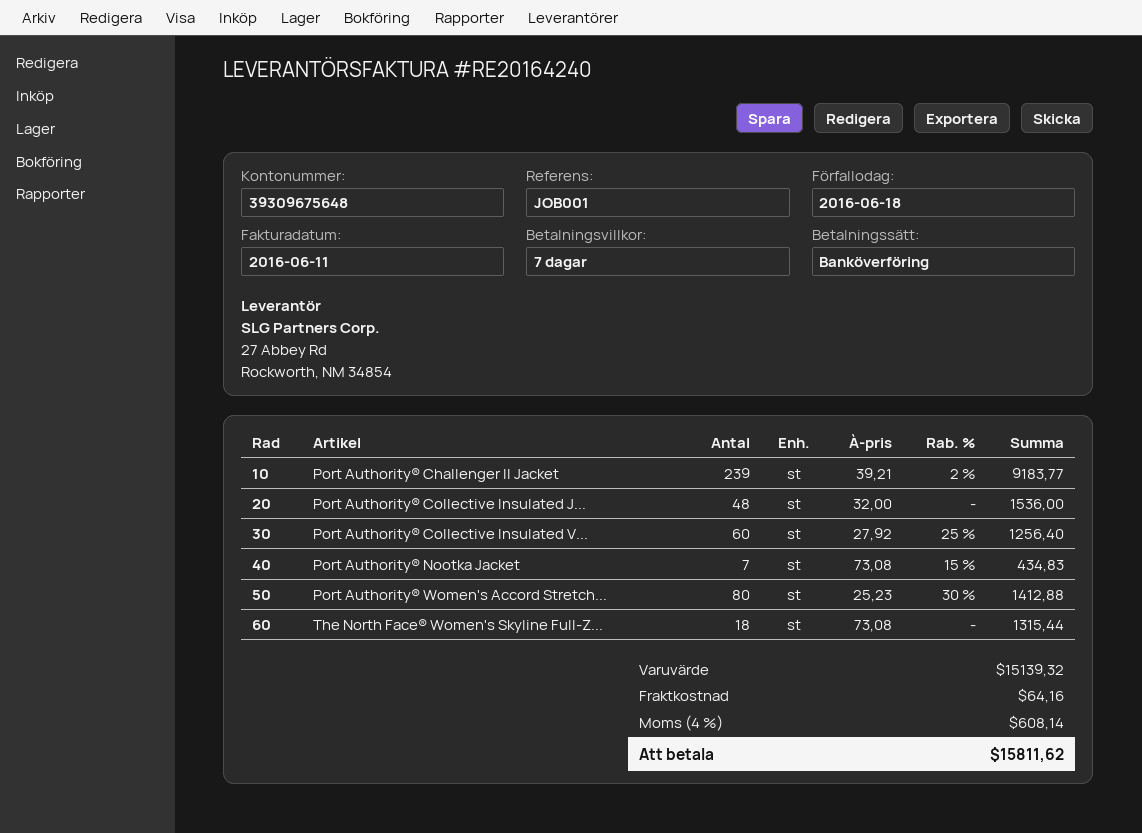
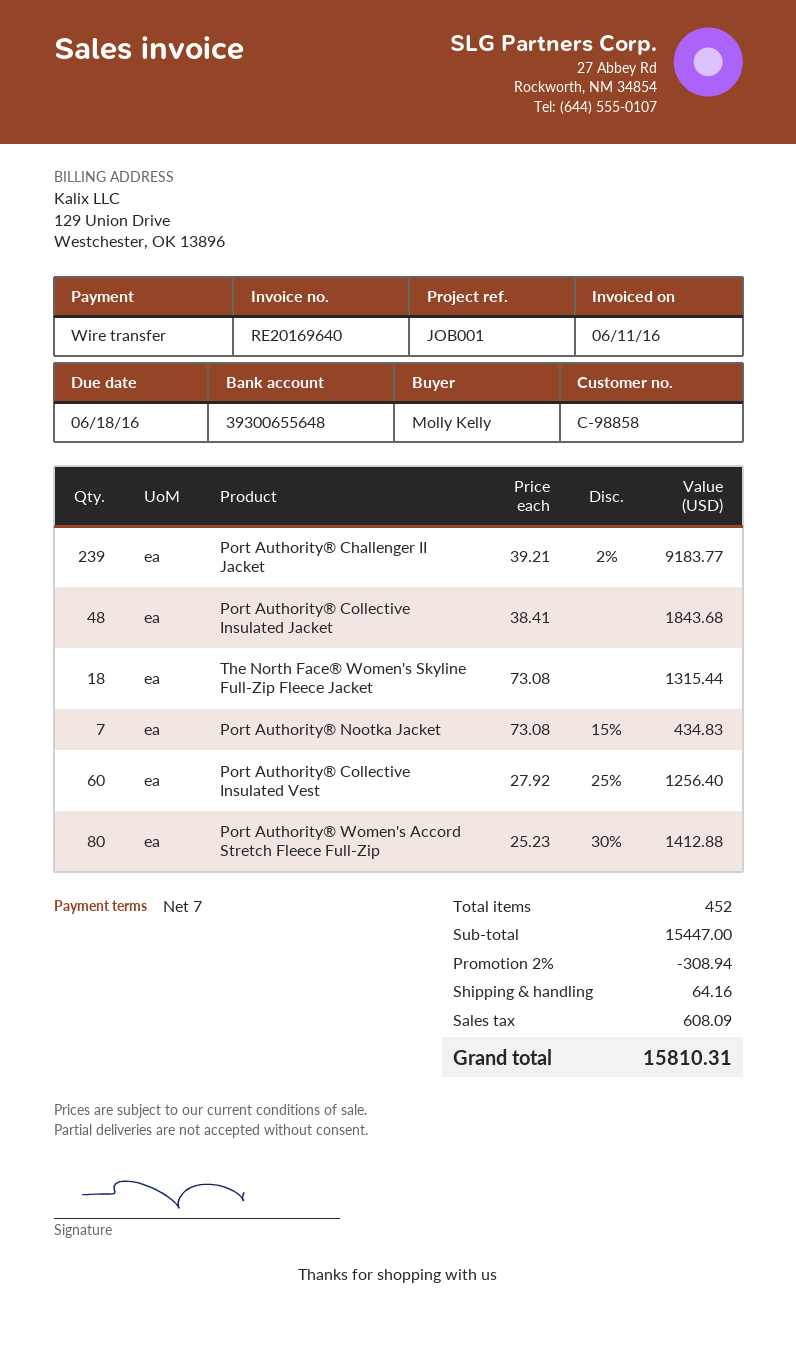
invoice number: RE20164240 -> RE20169640
bank account: 39309675648 -> 39300655648
Port Authority® Collective Insulated J...: 48 x 32.00 = 1536.00 -> 48 x 38.41 = 1843.68
subtotal: 15139.32 -> 15447.00
discount: none -> 2% = 308.94
tax: 608.14 -> 608.09
total: 15811.62 -> 15810.31

